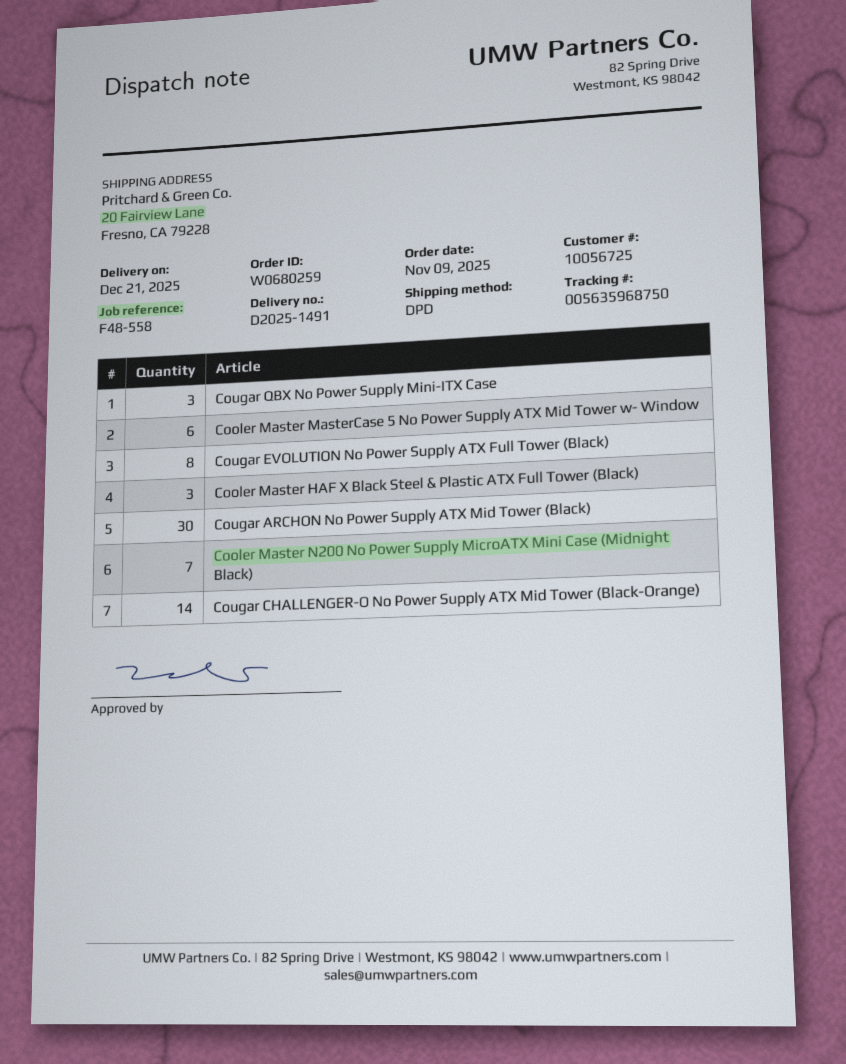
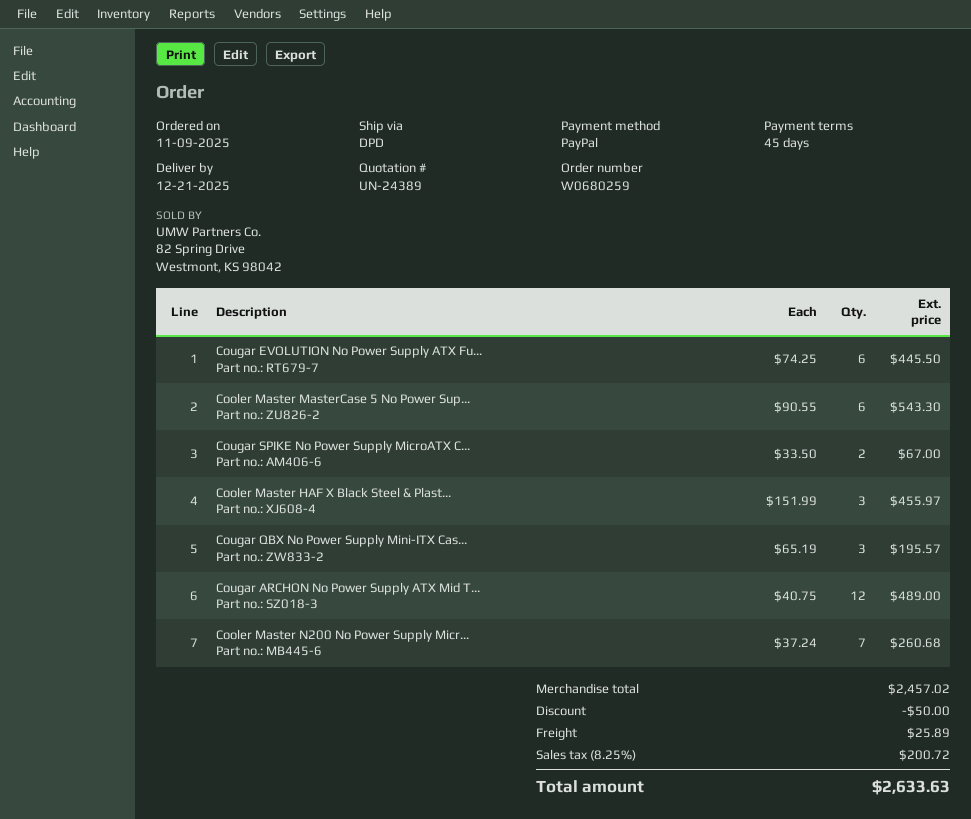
Cougar EVOLUTION No Power Supply ATX Full Tower (Black): 8 -> 6
Cougar ARCHON No Power Supply ATX Mid Tower (Black): 30 -> 12
Cougar CHALLENGER-O No Power Supply ATX Mid Tower (Black-Orange): 14 -> none
Cougar SPIKE No Power Supply MicroATX C...: none -> 2

